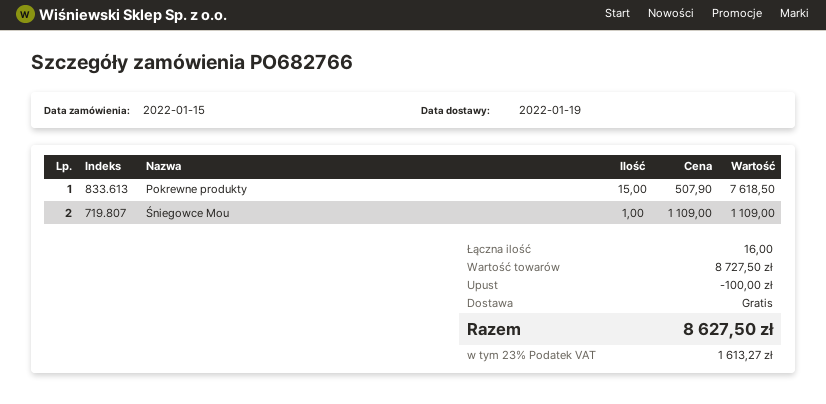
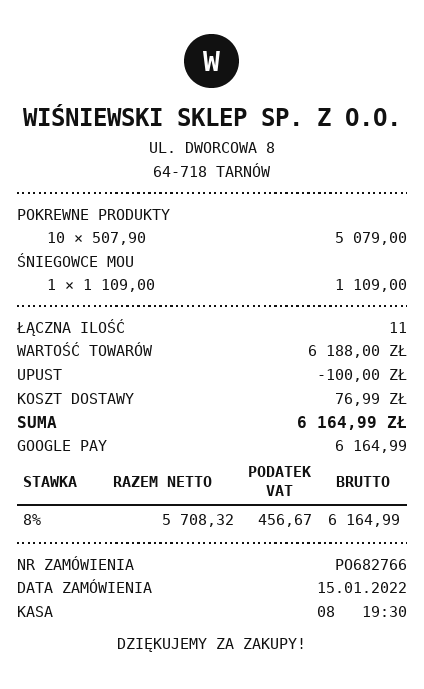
Pokrewne produkty: 15 x 507.90 = 7618.50 -> 10 x 507.90 = 5079.00
total quantity: 16 -> 11
subtotal: 8727.50 -> 6188.00
shipping: 0.00 -> 76.99
tax: 23% = 1613.27 -> 8% = 456.67
total: 8627.50 -> 6164.99

